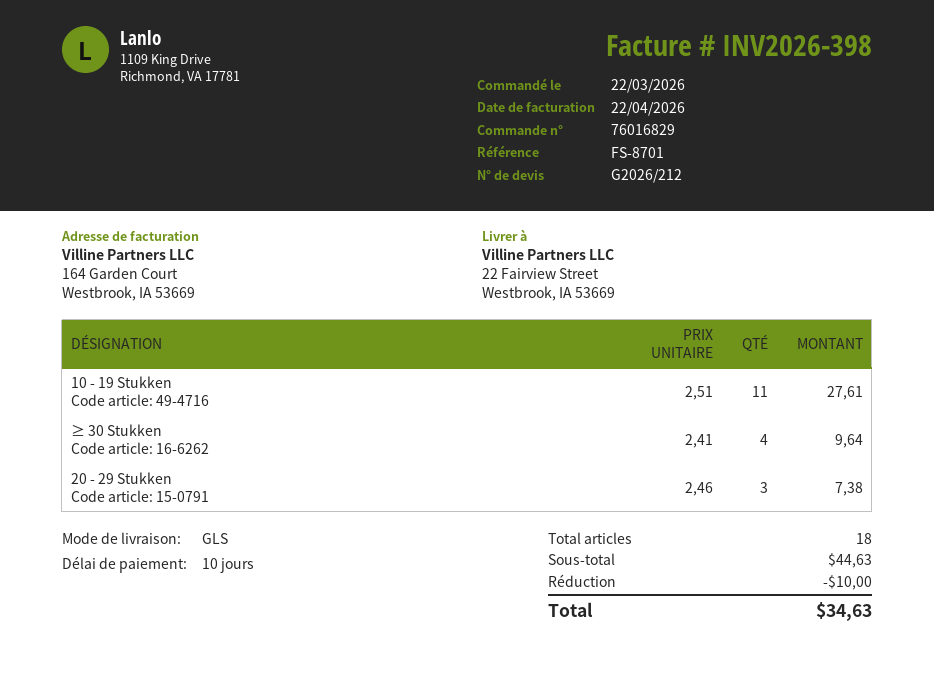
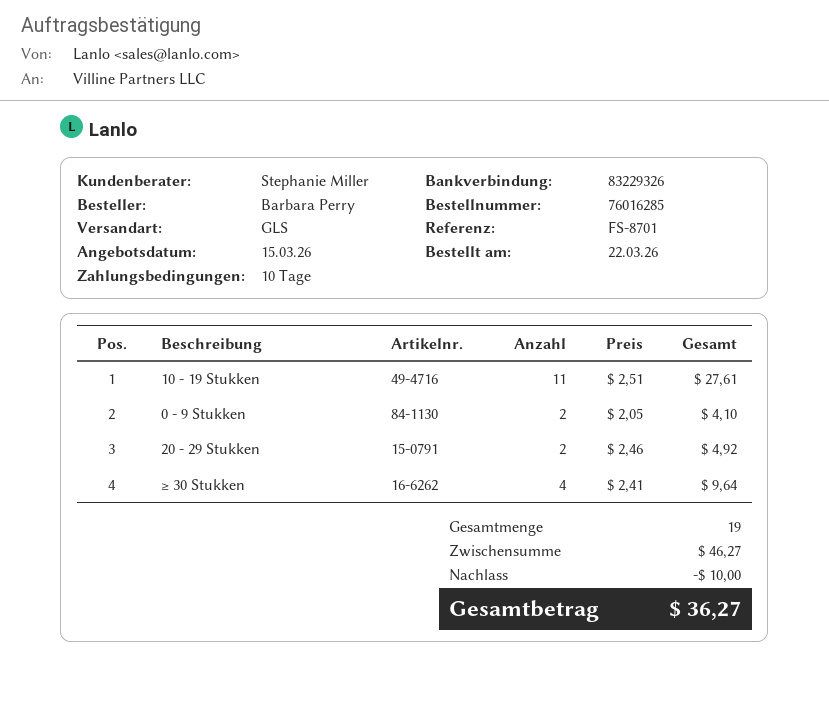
order number: 76016829 -> 76016285
20 - 29 Stukken: 3 x 2.46 = 7.38 -> 2 x 2.46 = 4.92
0 - 9 Stukken: none -> 2 x 2.05 = 4.10
total quantity: 18 -> 19
subtotal: 44.63 -> 46.27
total: 34.63 -> 36.27

